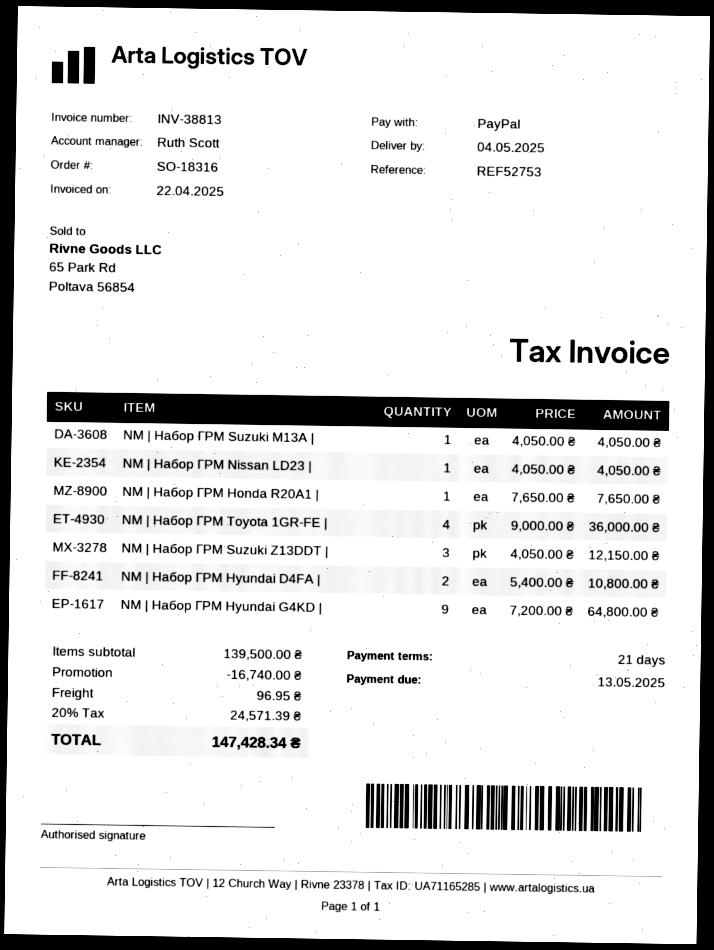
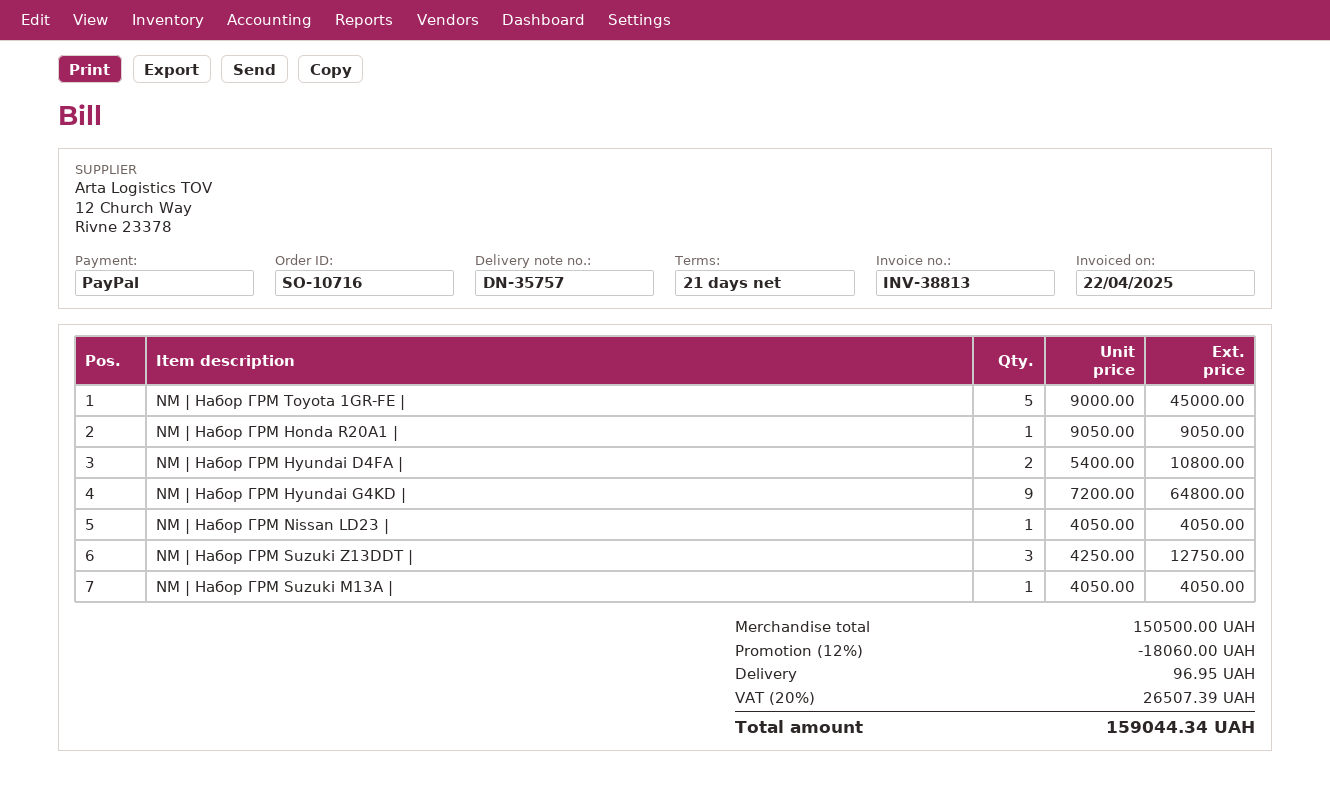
order number: SO-18316 -> SO-10716
NM | Набор ГРМ Honda R20A1 |: 1 x 7650.00 = 7650.00 -> 1 x 9050.00 = 9050.00
NM | Набор ГРМ Toyota 1GR-FE |: 4 x 9000.00 = 36000.00 -> 5 x 9000.00 = 45000.00
NM | Набор ГРМ Suzuki Z13DDT |: 3 x 4050.00 = 12150.00 -> 3 x 4250.00 = 12750.00
subtotal: 139500.00 -> 150500.00
discount: 16740.00 -> 18060.00
tax: 20% = 24571.39 -> 20% = 26507.39
total: 147428.34 -> 159044.34

